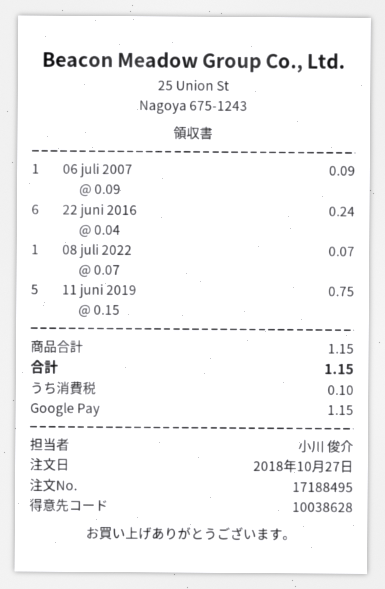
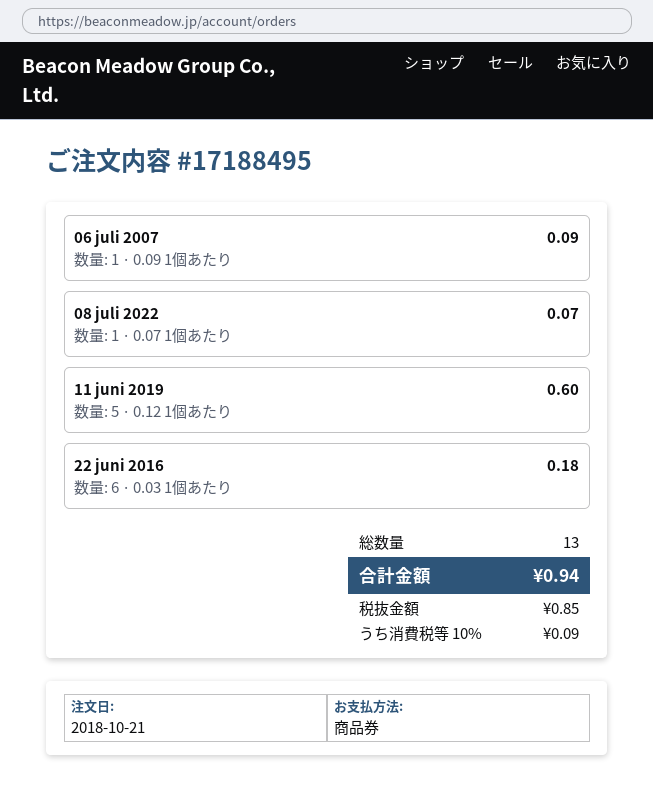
order date: 2018-10-27 -> 2018-10-21
payment method: Google Pay -> gift card
22 juni 2016: 6 x 0.04 = 0.24 -> 6 x 0.03 = 0.18
11 juni 2019: 5 x 0.15 = 0.75 -> 5 x 0.12 = 0.60
tax: 0.10 -> 0.09
total: 1.15 -> 0.94

